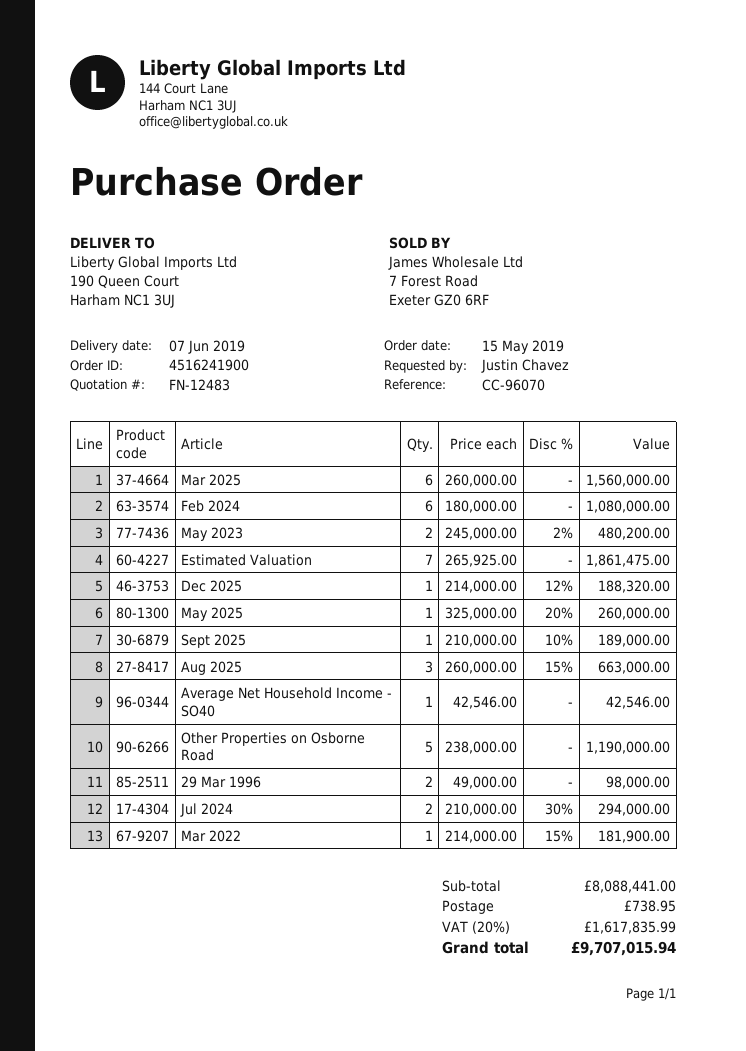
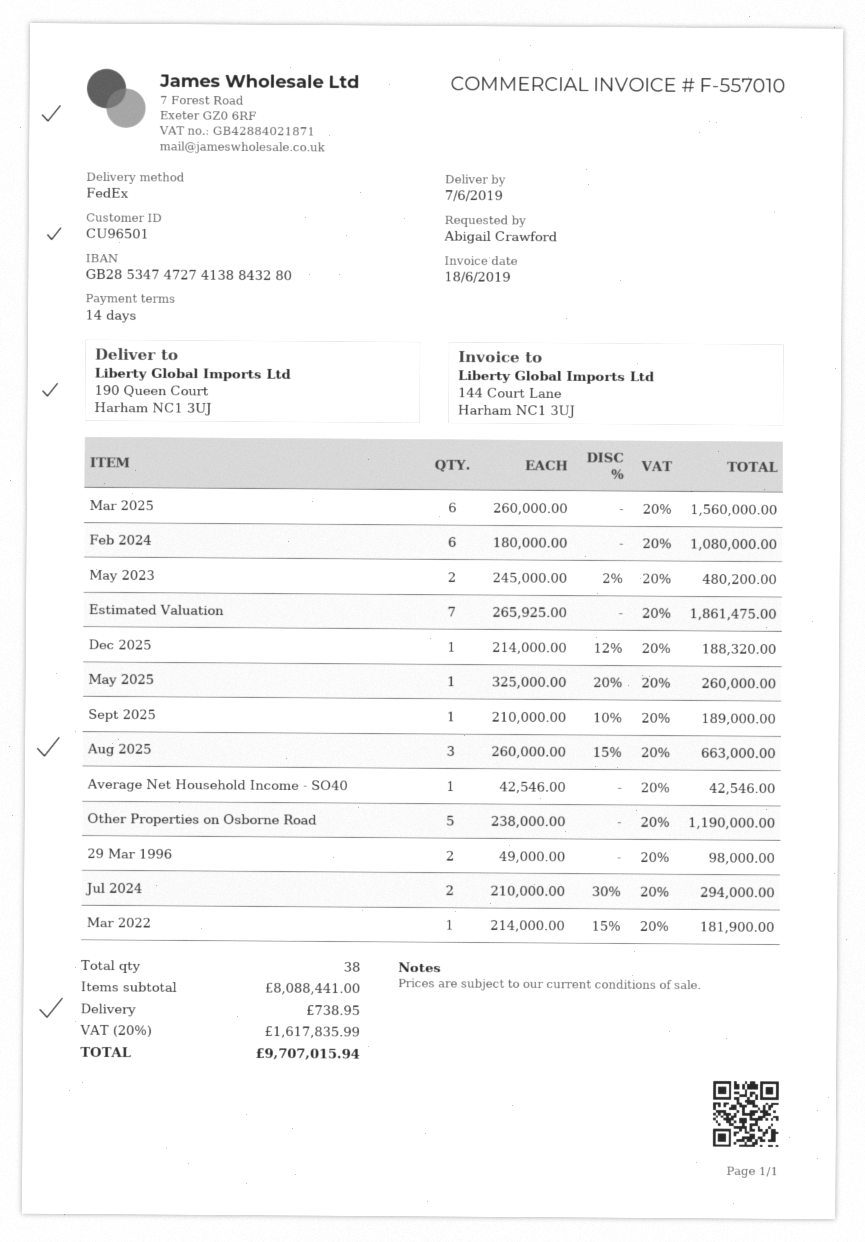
ordered by: Justin Chavez -> Abigail Crawford

